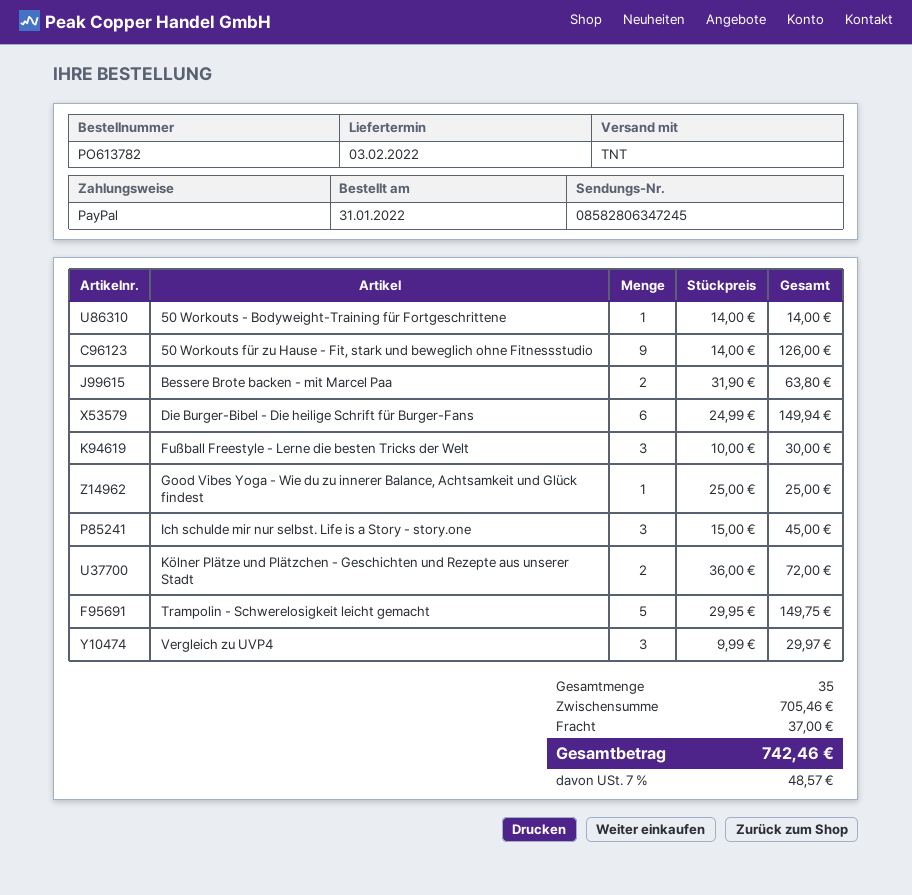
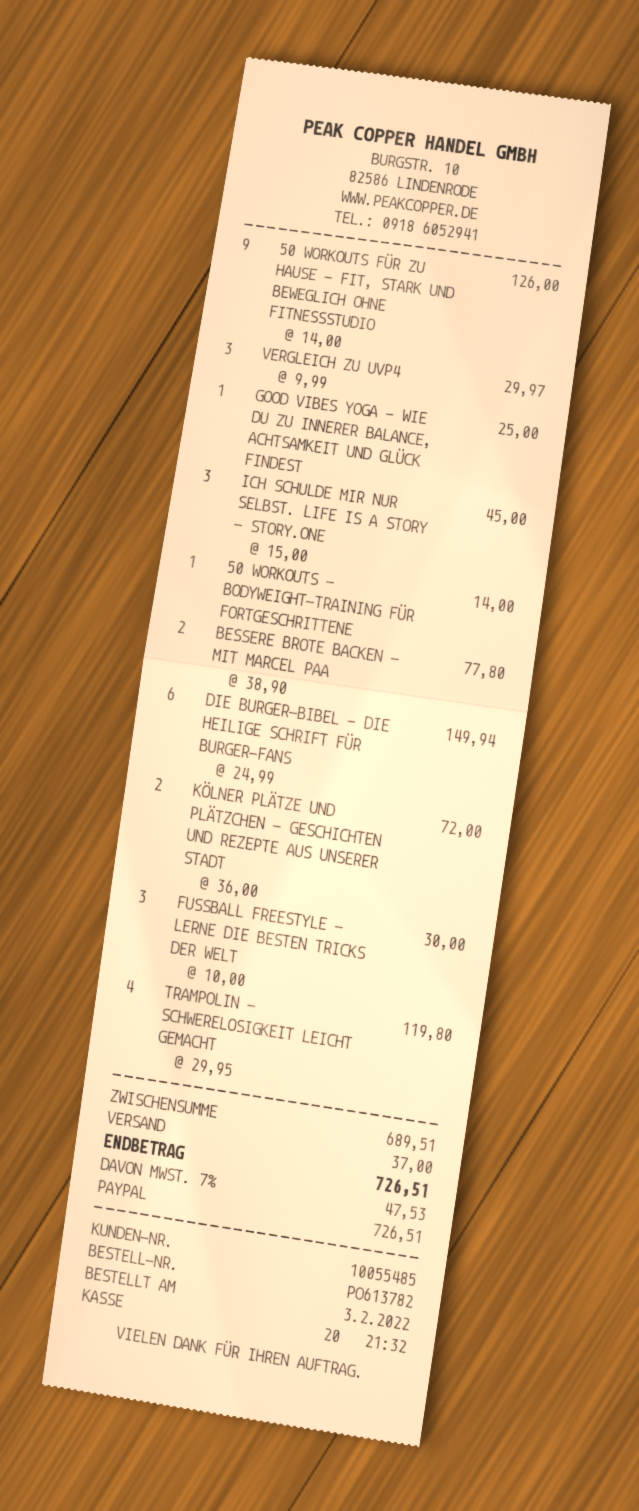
order date: 2022-01-31 -> 2022-02-03
Bessere Brote backen - mit Marcel Paa: 2 x 31.90 = 63.80 -> 2 x 38.90 = 77.80
Trampolin - Schwerelosigkeit leicht gemacht: 5 x 29.95 = 149.75 -> 4 x 29.95 = 119.80
subtotal: 705.46 -> 689.51
tax: 7% = 48.57 -> 7% = 47.53
total: 742.46 -> 726.51

